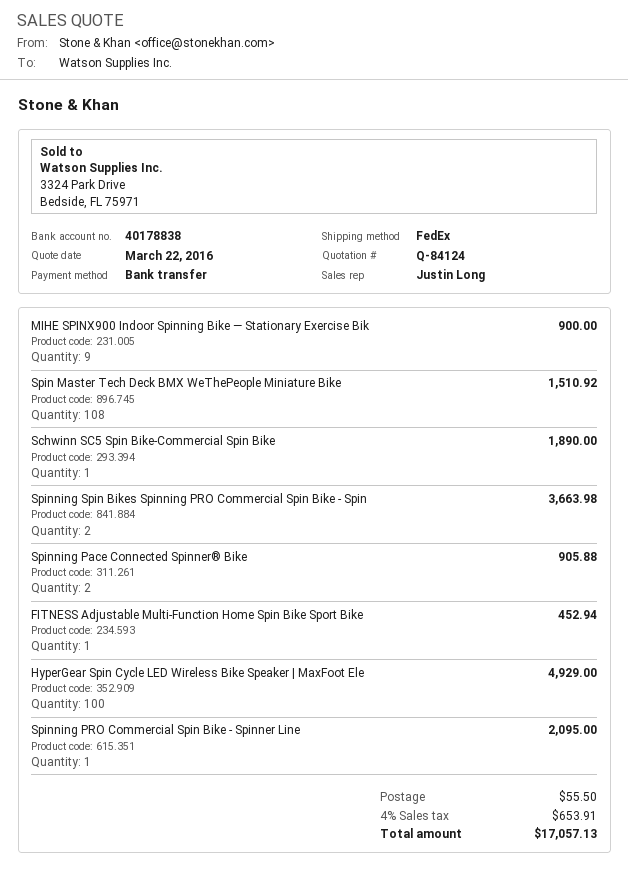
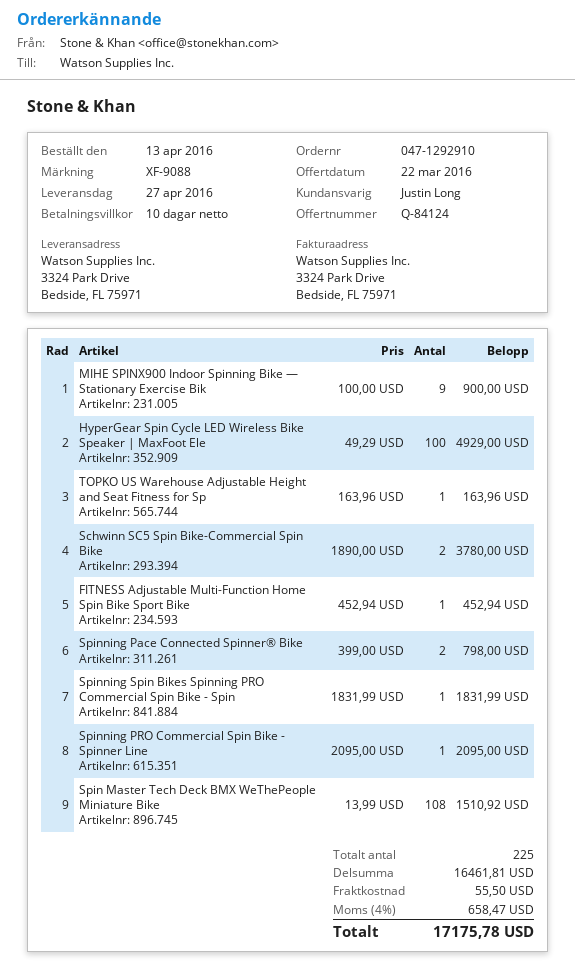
Schwinn SC5 Spin Bike-Commercial Spin Bike: 1 for 1890.00 -> 2 for 3780.00
Spinning Spin Bikes Spinning PRO Commercial Spin Bike - Spin: 2 for 3663.98 -> 1 for 1831.99
Spinning Pace Connected Spinner® Bike: 2 for 905.88 -> 2 for 798.00
TOPKO US Warehouse Adjustable Height and Seat Fitness for Sp: none -> 1 for 163.96
tax: 4% = 653.91 -> 4% = 658.47
total: 17057.13 -> 17175.78

